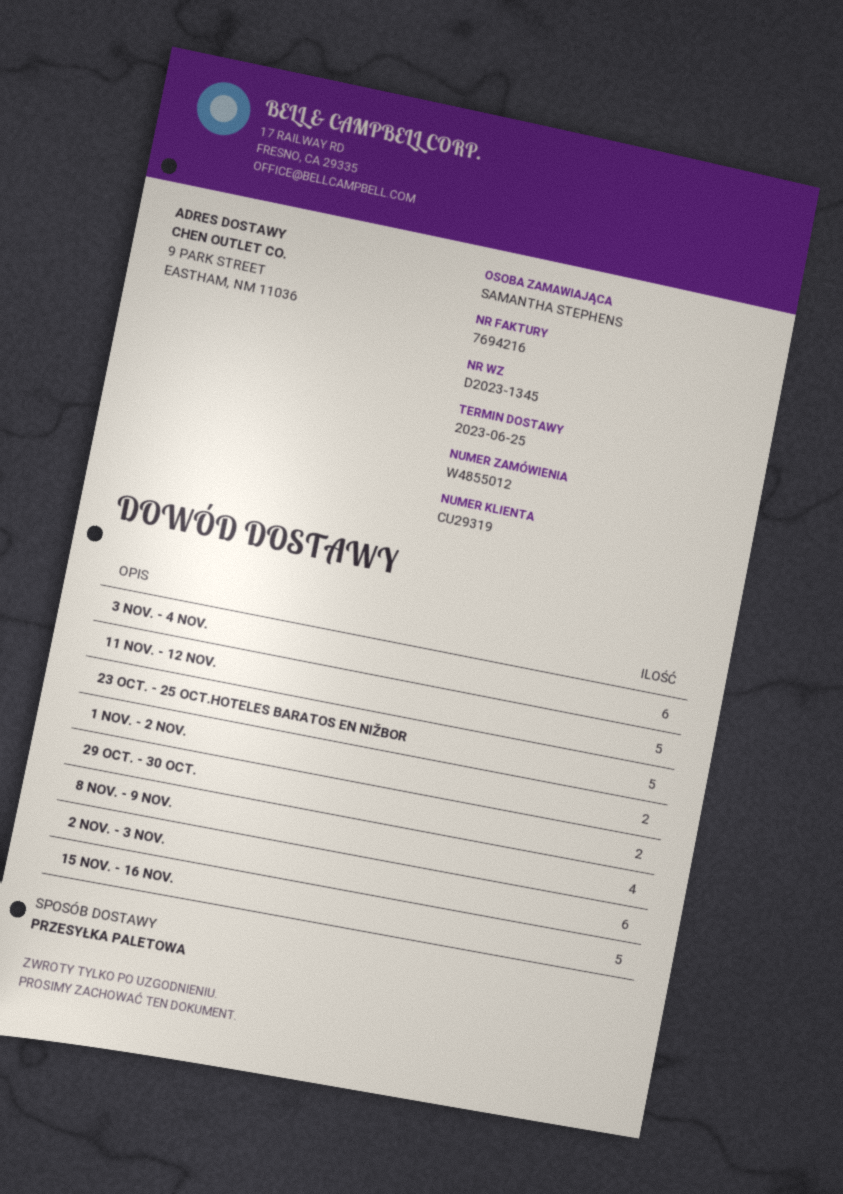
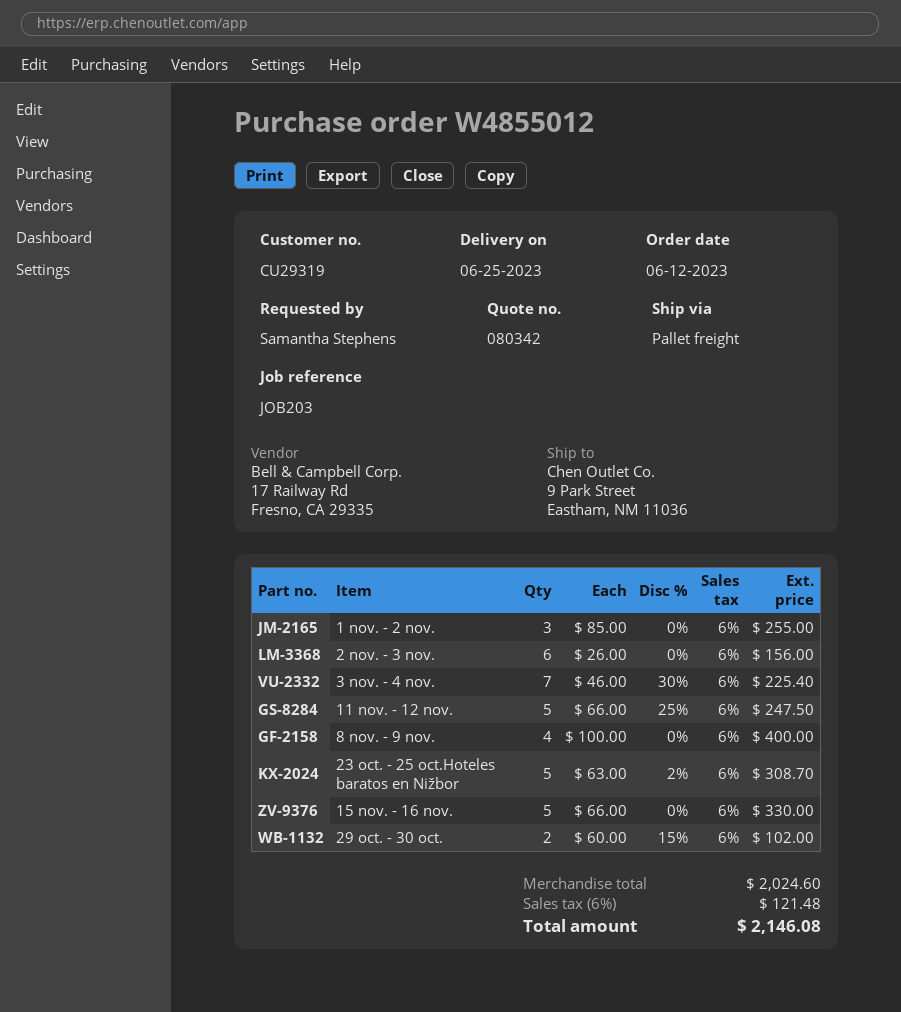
3 NOV. - 4 NOV.: 6 -> 7
1 NOV. - 2 NOV.: 2 -> 3

